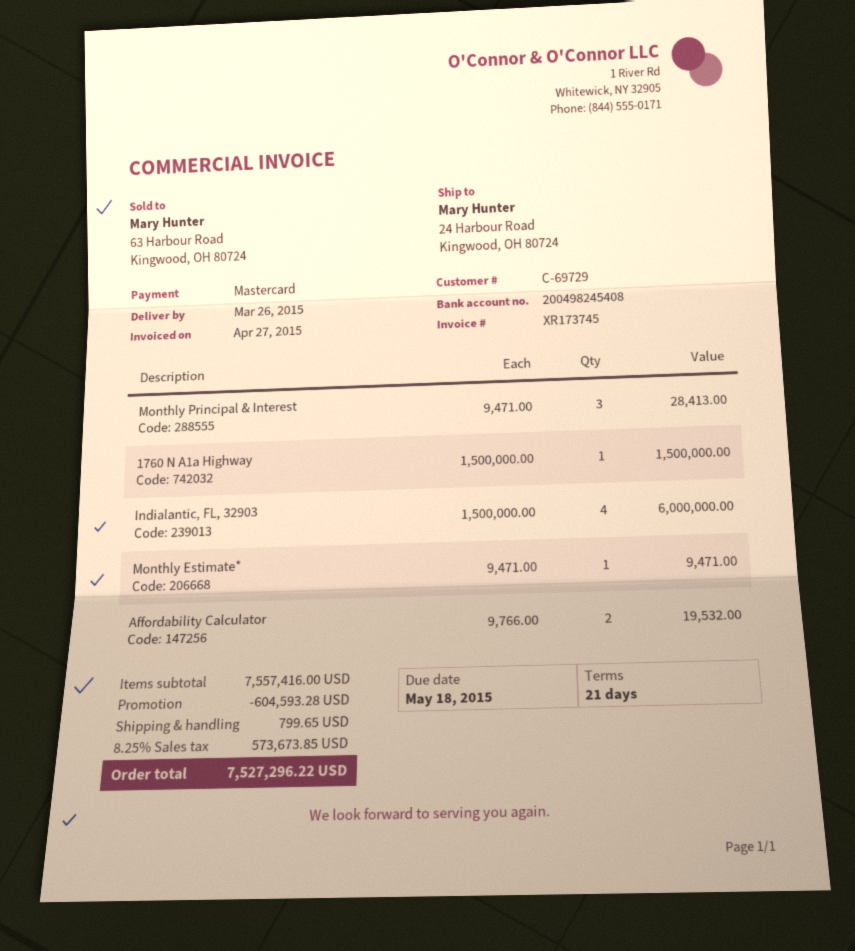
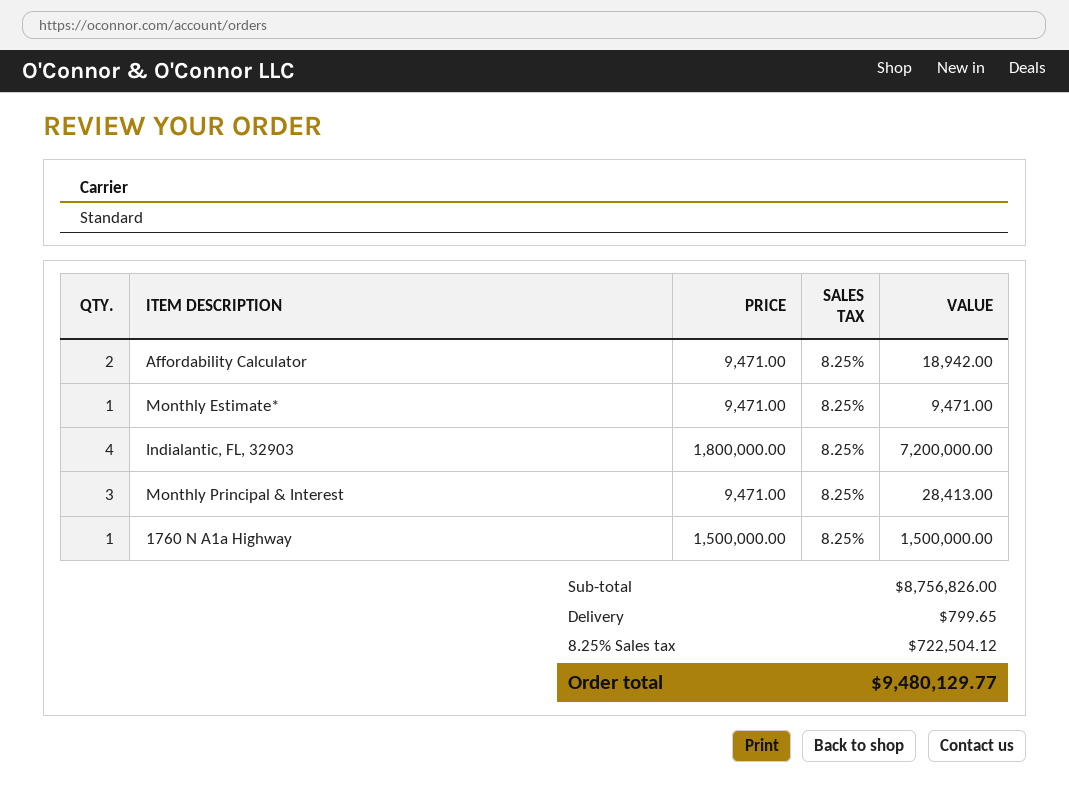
Indialantic, FL, 32903: 4 x 1500000.00 = 6000000.00 -> 4 x 1800000.00 = 7200000.00
Affordability Calculator: 2 x 9766.00 = 19532.00 -> 2 x 9471.00 = 18942.00
subtotal: 7557416.00 -> 8756826.00
discount: 604593.28 -> none
tax: 8.25% = 573673.85 -> 8.25% = 722504.12
total: 7527296.22 -> 9480129.77

